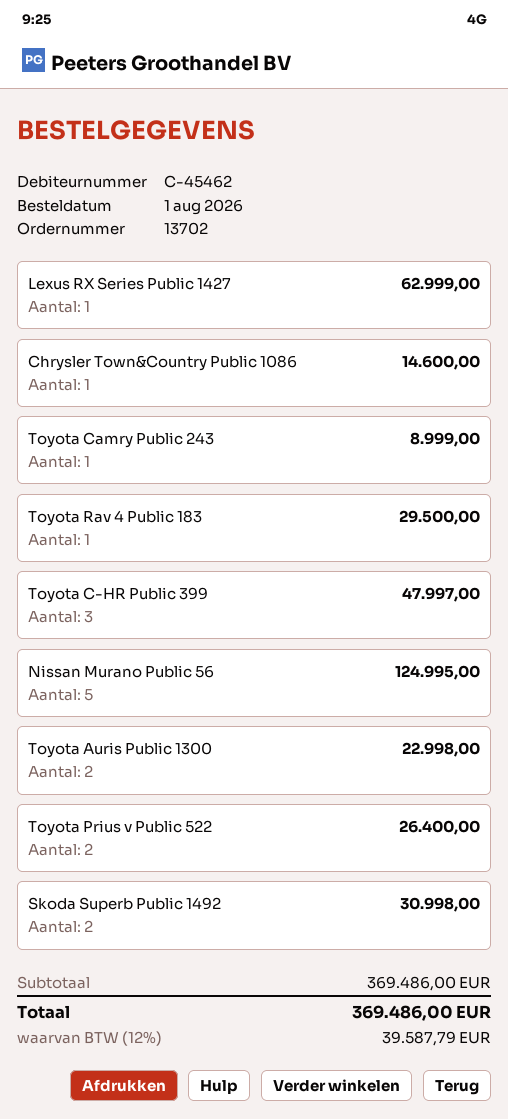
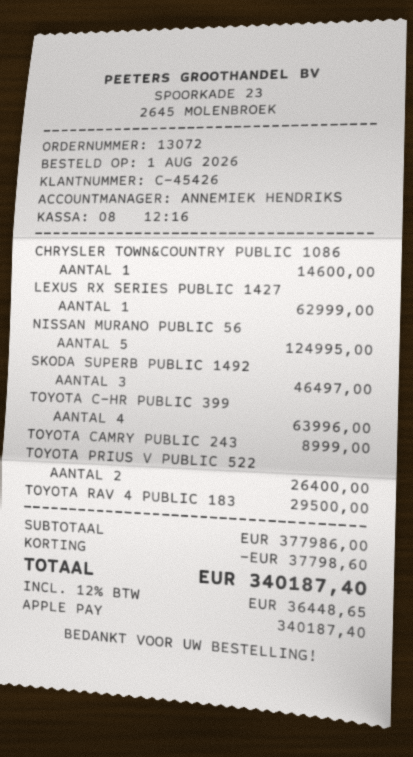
order number: 13702 -> 13072
customer number: C-45462 -> C-45426
Toyota C-HR Public 399: 3 for 47997.00 -> 4 for 63996.00
Toyota Auris Public 1300: 2 for 22998.00 -> none
Skoda Superb Public 1492: 2 for 30998.00 -> 3 for 46497.00
subtotal: 369486.00 -> 377986.00
discount: none -> 37798.60
tax: 12% = 39587.79 -> 12% = 36448.65
total: 369486.00 -> 340187.40

